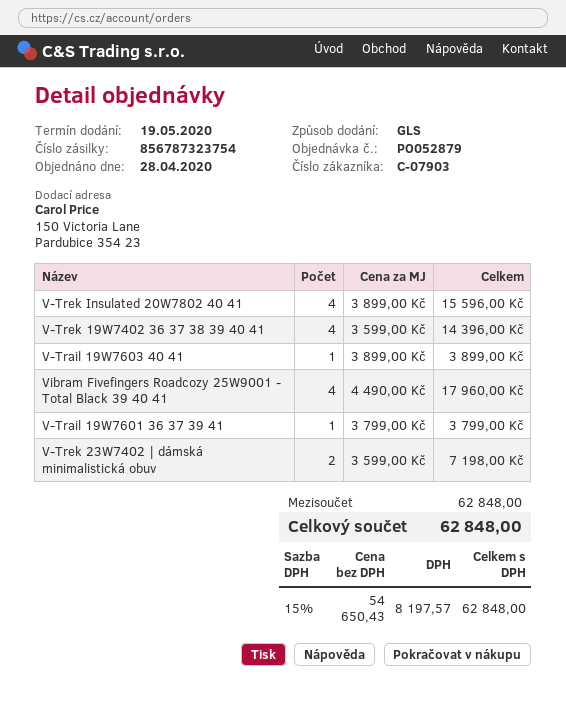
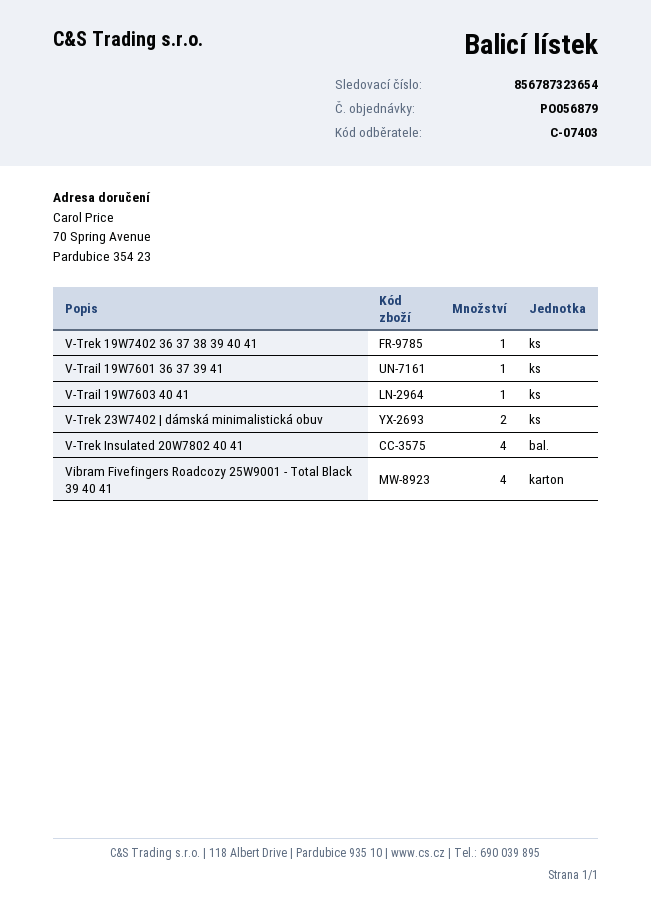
order number: PO052879 -> PO056879
customer number: C-07903 -> C-07403
tracking number: 856787323754 -> 856787323654
ship to: 150 Victoria Lane, Pardubice 354 23 -> 70 Spring Avenue, Pardubice 354 23
V-Trek 19W7402 36 37 38 39 40 41: 4 -> 1

